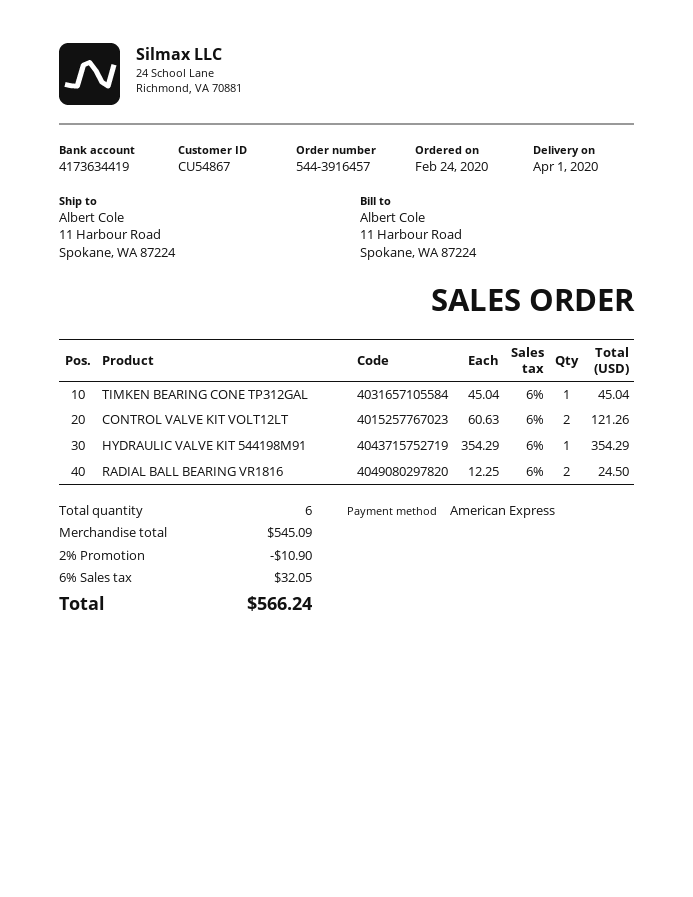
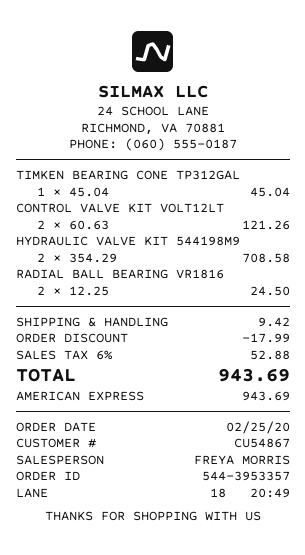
order number: 544-3916457 -> 544-3953357
order date: 2020-02-24 -> 2020-02-25
HYDRAULIC VALVE KIT 544198M91: 1 x 354.29 = 354.29 -> 2 x 354.29 = 708.58
discount: 10.90 -> 17.99
shipping: none -> 9.42
tax: 6% = 32.05 -> 6% = 52.88
total: 566.24 -> 943.69

